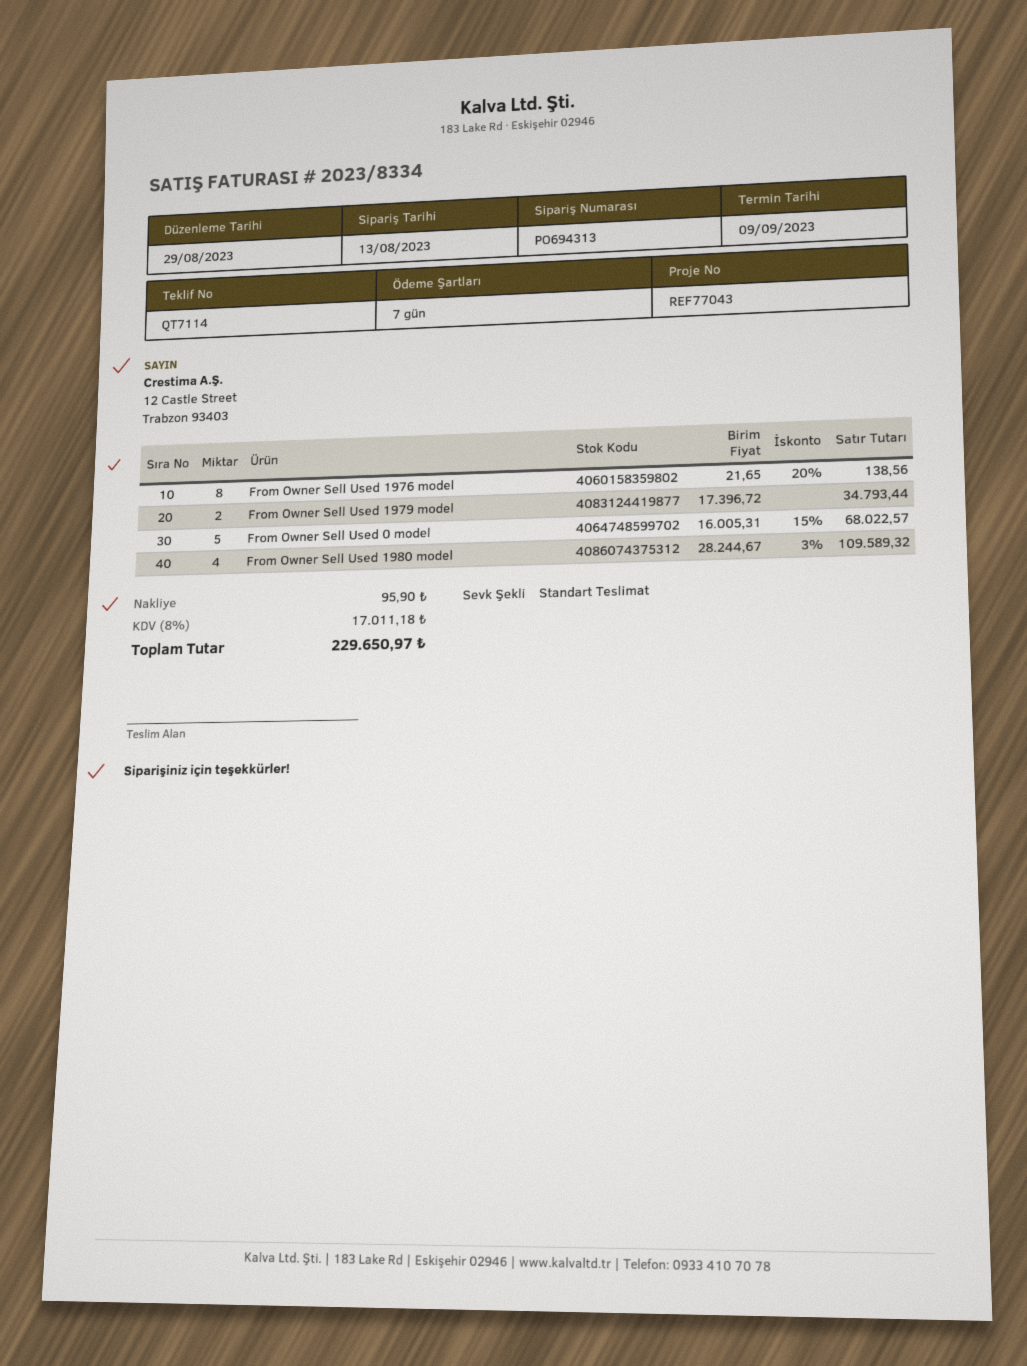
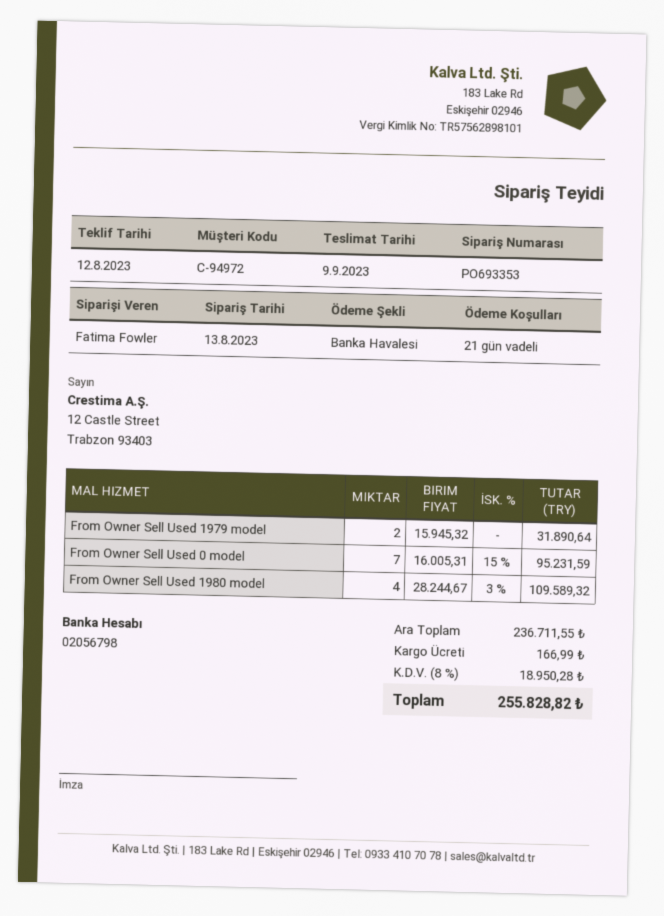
order number: PO694313 -> PO693353
payment terms: 7 days -> 21 days
From Owner Sell Used 1976 model: 8 x 21.65 - 20% = 138.56 -> none
From Owner Sell Used 1979 model: 2 x 17396.72 = 34793.44 -> 2 x 15945.32 = 31890.64
From Owner Sell Used 0 model: 5 x 16005.31 - 15% = 68022.57 -> 7 x 16005.31 - 15% = 95231.59
shipping: 95.90 -> 166.99
tax: 8% = 17011.18 -> 8% = 18950.28
total: 229650.97 -> 255828.82

